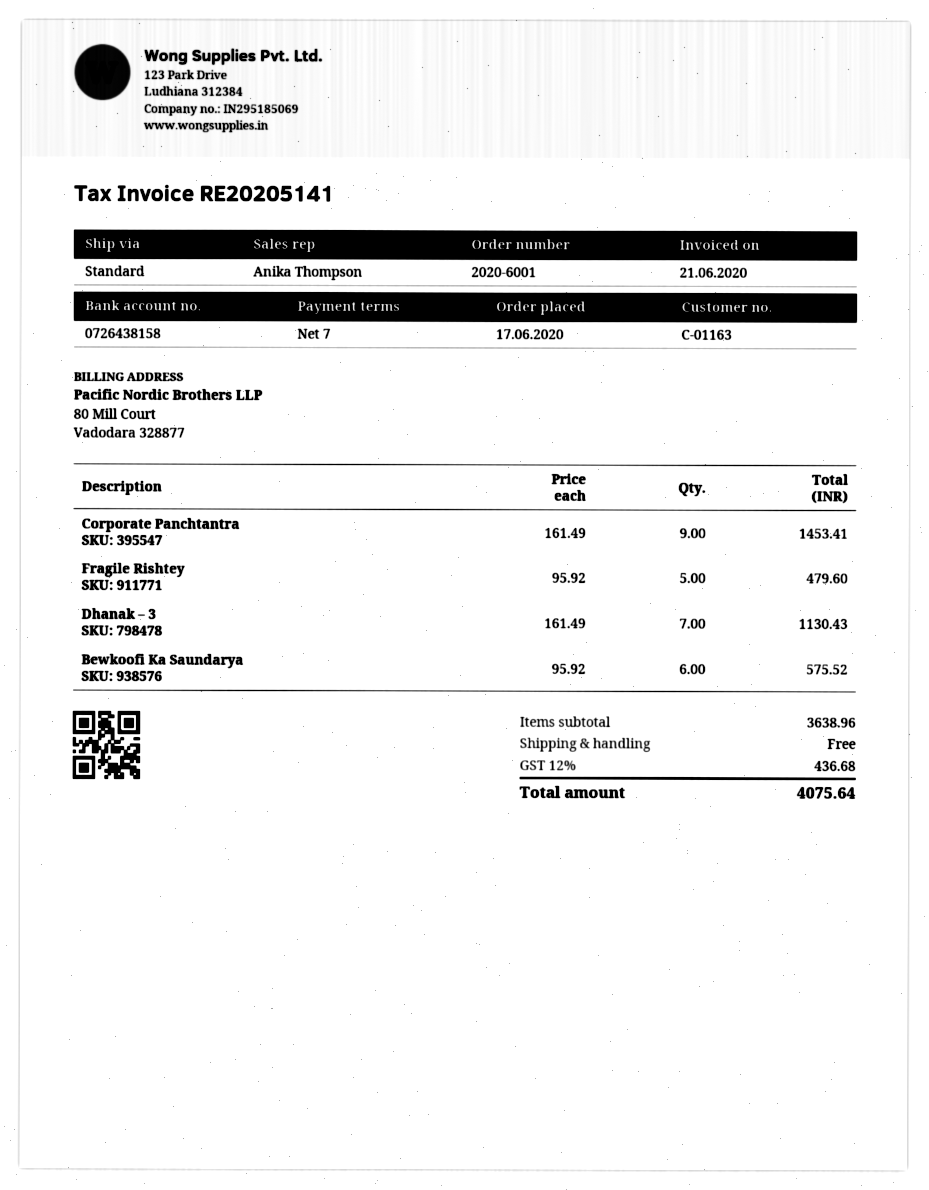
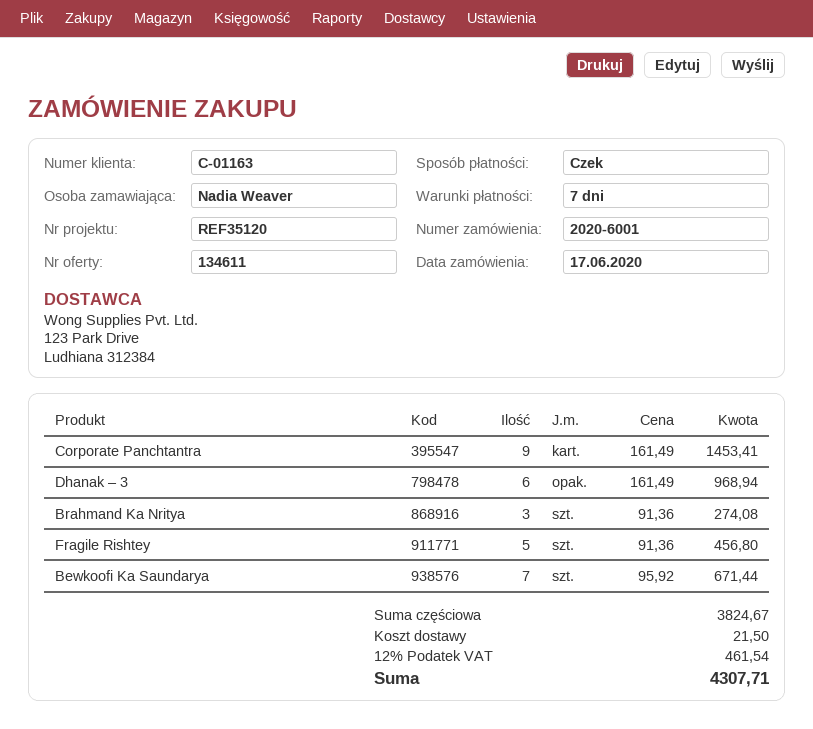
Fragile Rishtey: 5 x 95.92 = 479.60 -> 5 x 91.36 = 456.80
Dhanak – 3: 7 x 161.49 = 1130.43 -> 6 x 161.49 = 968.94
Bewkoofi Ka Saundarya: 6 x 95.92 = 575.52 -> 7 x 95.92 = 671.44
Brahmand Ka Nritya: none -> 3 x 91.36 = 274.08
subtotal: 3638.96 -> 3824.67
shipping: 0.00 -> 21.50
tax: 12% = 436.68 -> 12% = 461.54
total: 4075.64 -> 4307.71

